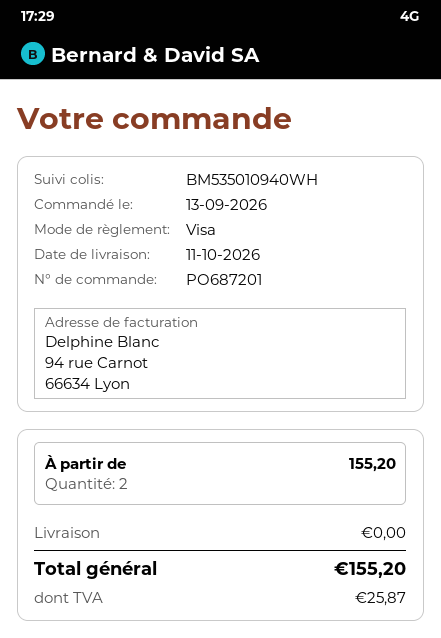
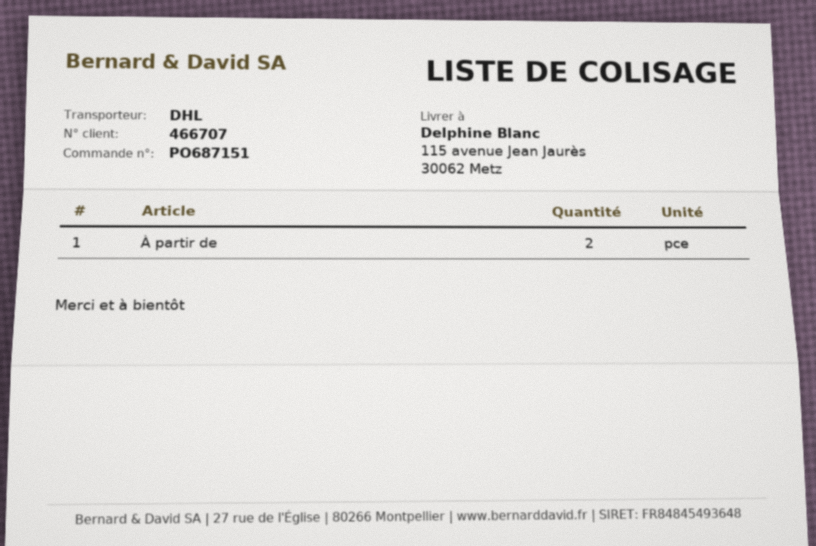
order number: PO687201 -> PO687151

